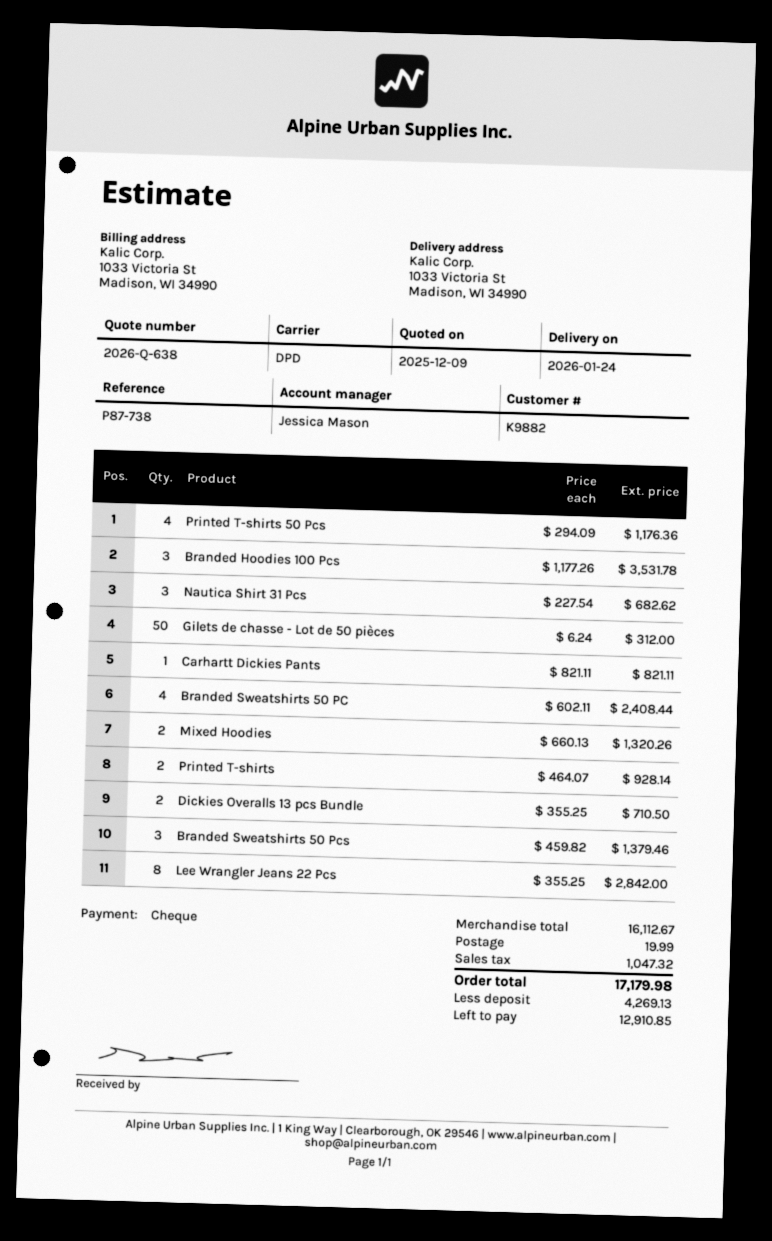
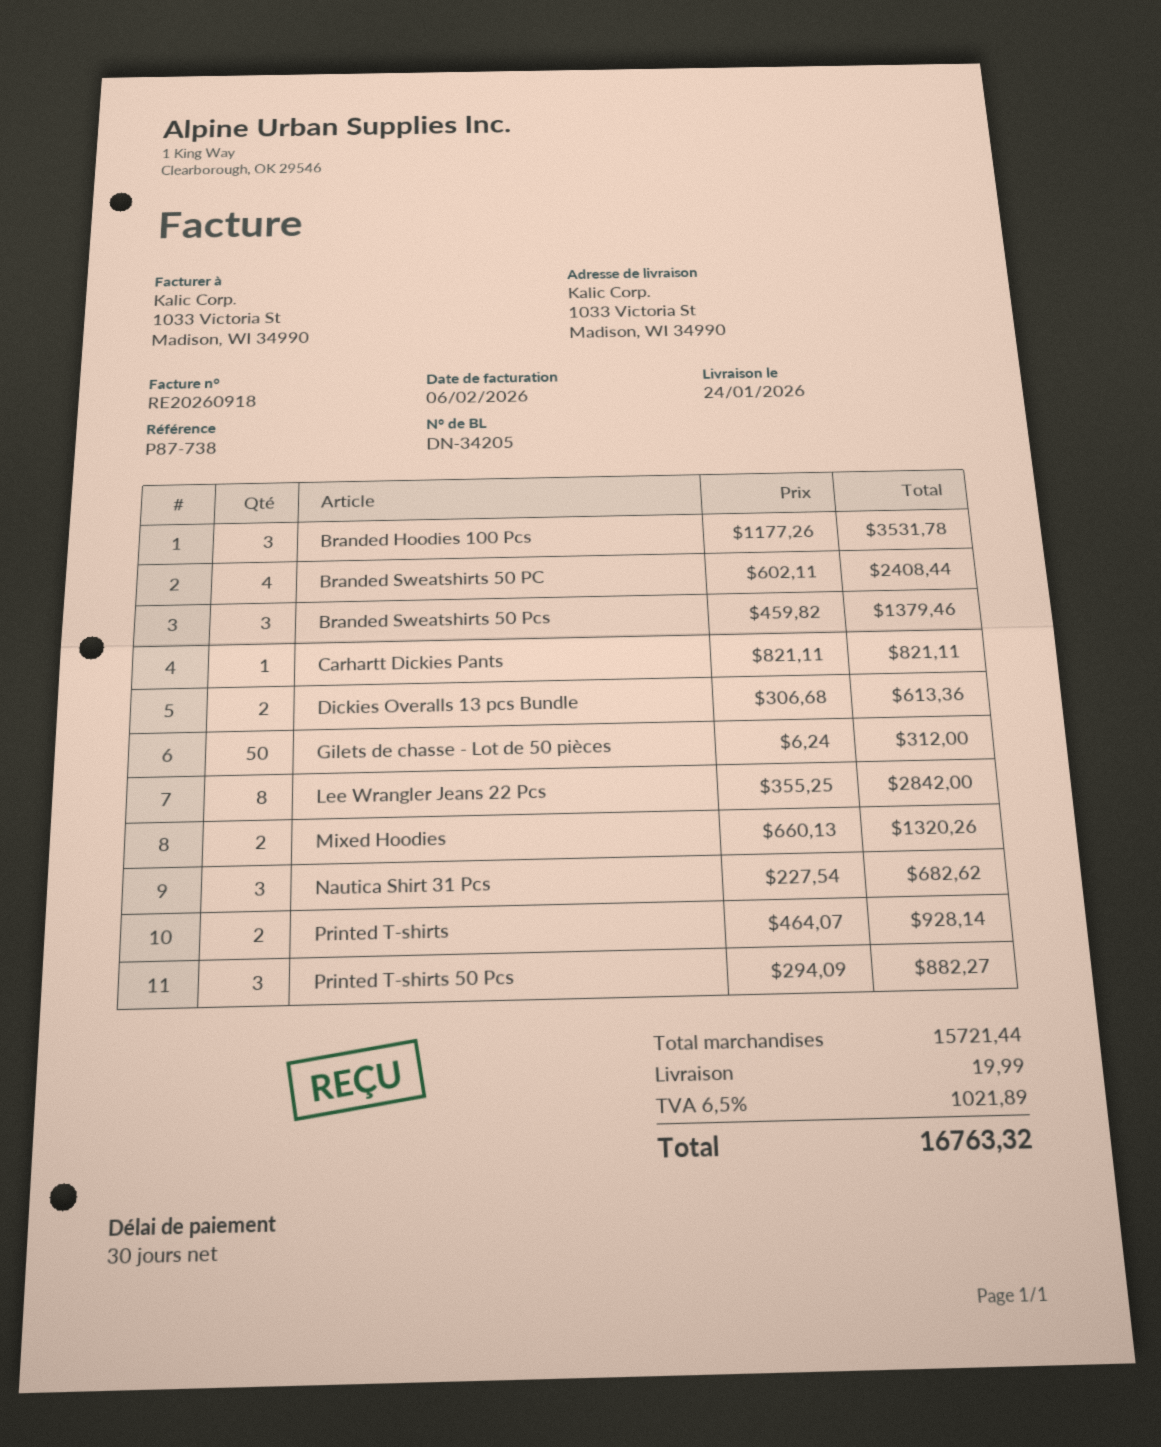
Printed T-shirts 50 Pcs: 4 x 294.09 = 1176.36 -> 3 x 294.09 = 882.27
Dickies Overalls 13 pcs Bundle: 2 x 355.25 = 710.50 -> 2 x 306.68 = 613.36
subtotal: 16112.67 -> 15721.44
tax: 1047.32 -> 1021.89
total: 17179.98 -> 16763.32

